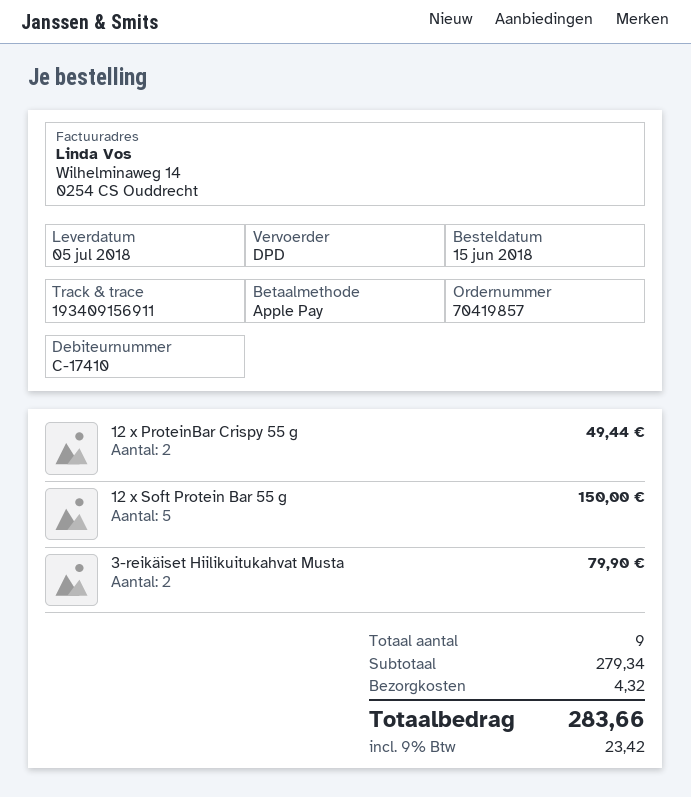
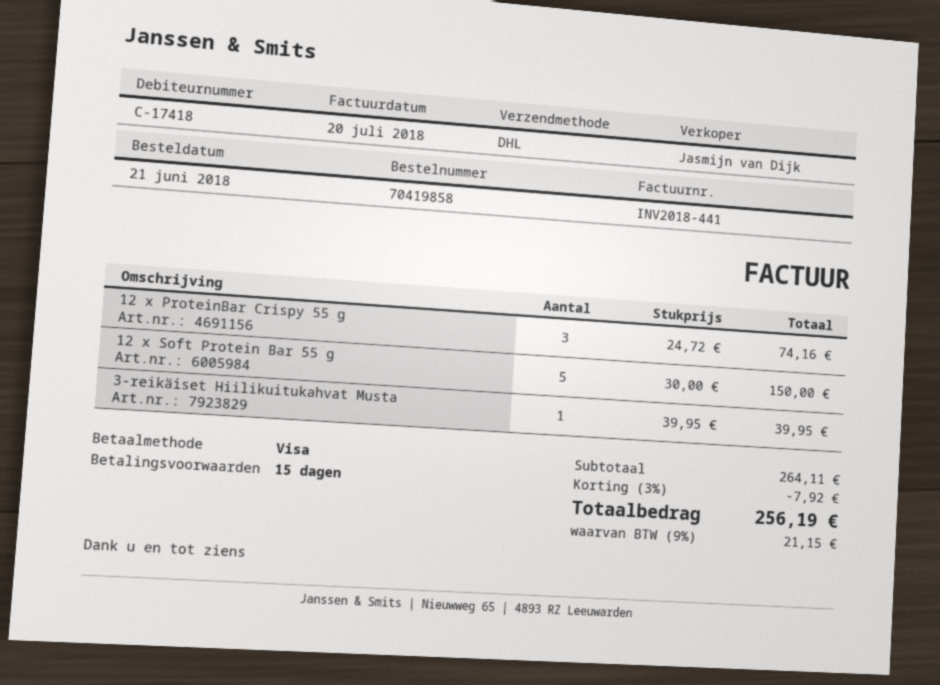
order number: 70419857 -> 70419858
order date: 2018-06-15 -> 2018-06-21
customer number: C-17410 -> C-17418
payment method: Apple Pay -> Visa
shipping method: DPD -> DHL
12 x ProteinBar Crispy 55 g: 2 for 49.44 -> 3 for 74.16
3-reikäiset Hiilikuitukahvat Musta: 2 for 79.90 -> 1 for 39.95
subtotal: 279.34 -> 264.11
discount: none -> 3% = 7.92
shipping: 4.32 -> none
tax: 9% = 23.42 -> 9% = 21.15
total: 283.66 -> 256.19

